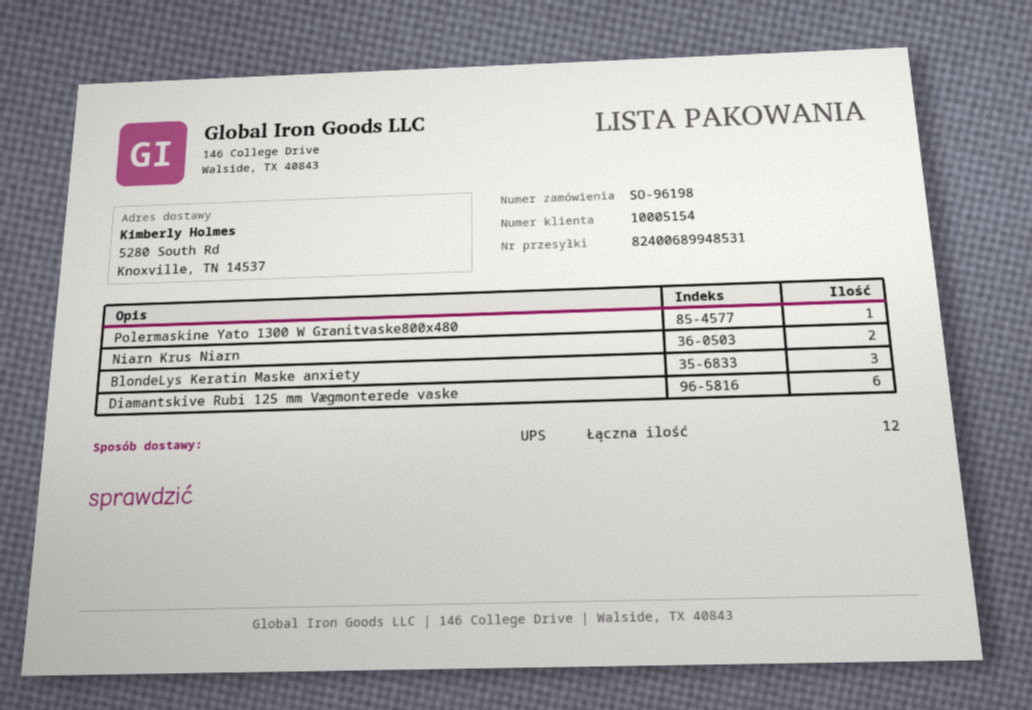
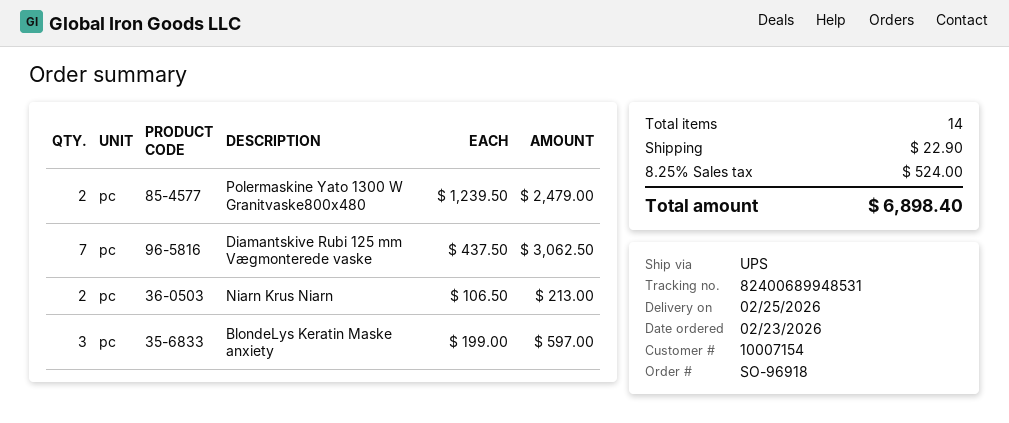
order number: SO-96198 -> SO-96918
customer number: 10005154 -> 10007154
Polermaskine Yato 1300 W Granitvaske800x480: 1 -> 2
Diamantskive Rubi 125 mm Vægmonterede vaske: 6 -> 7
total quantity: 12 -> 14

